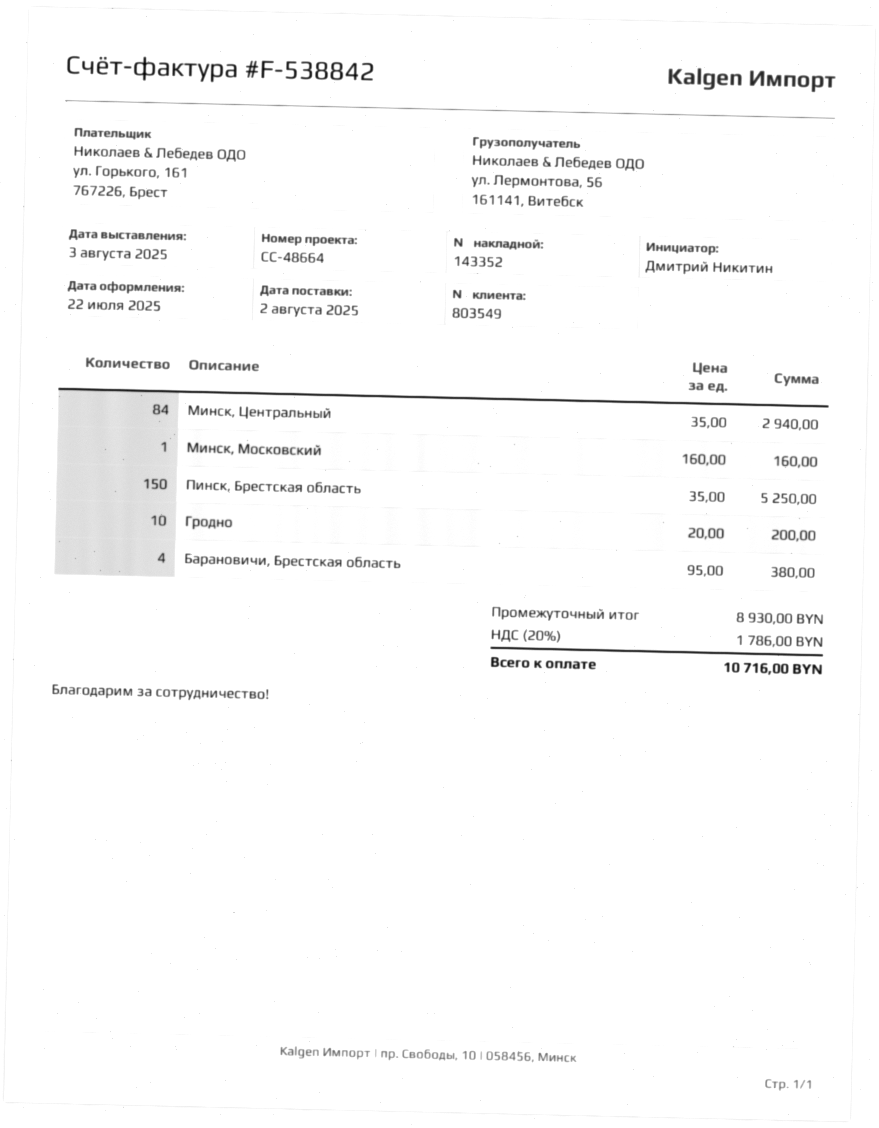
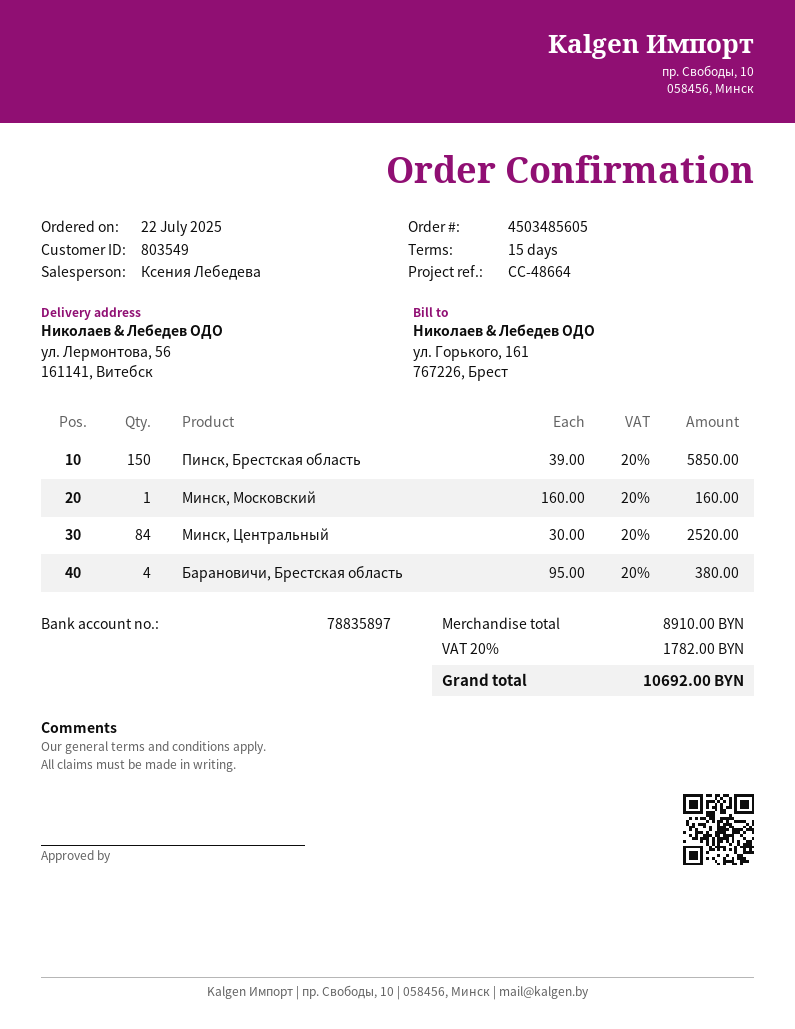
Минск, Центральный: 84 x 35.00 = 2940.00 -> 84 x 30.00 = 2520.00
Пинск, Брестская область: 150 x 35.00 = 5250.00 -> 150 x 39.00 = 5850.00
Гродно: 10 x 20.00 = 200.00 -> none
subtotal: 8930.00 -> 8910.00
tax: 20% = 1786.00 -> 20% = 1782.00
total: 10716.00 -> 10692.00

